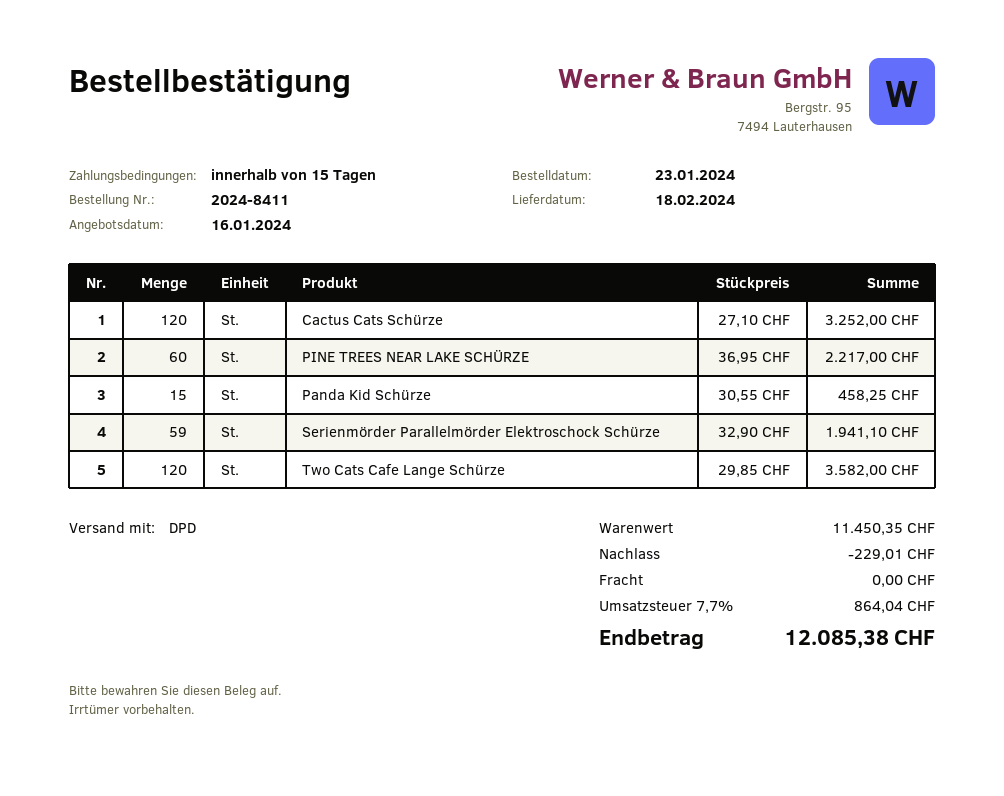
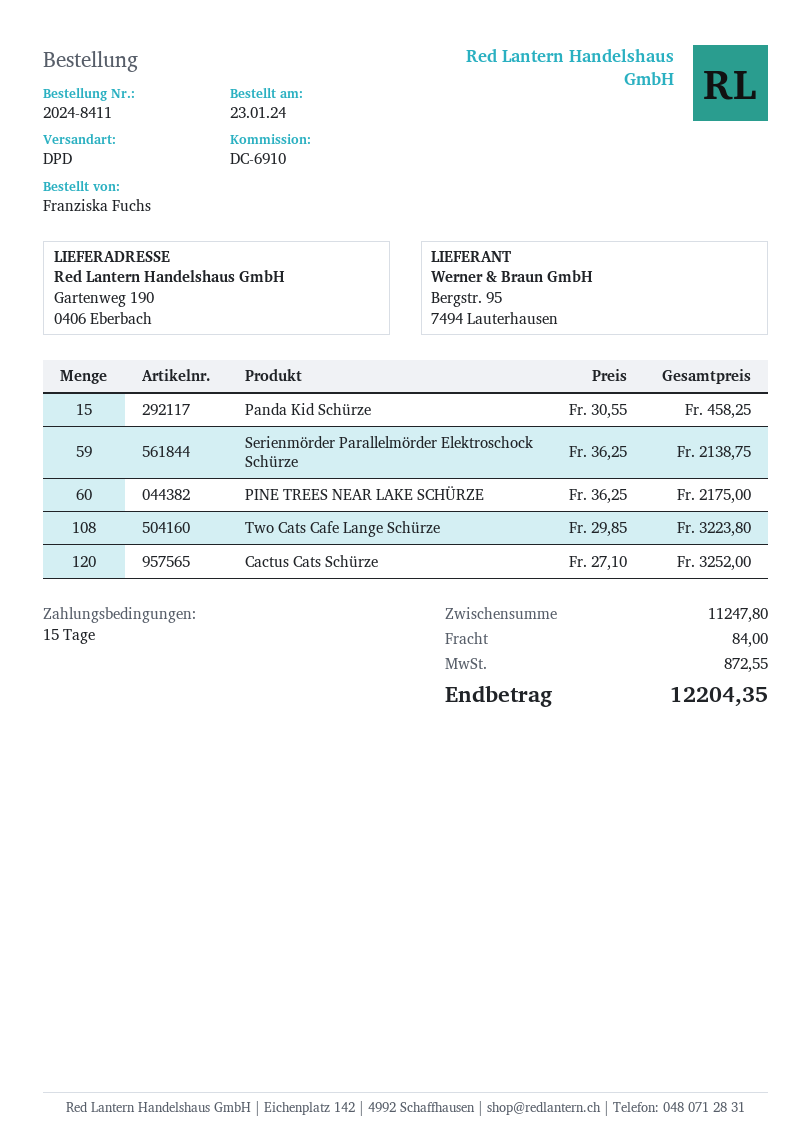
PINE TREES NEAR LAKE SCHÜRZE: 60 x 36.95 = 2217.00 -> 60 x 36.25 = 2175.00
Serienmörder Parallelmörder Elektroschock Schürze: 59 x 32.90 = 1941.10 -> 59 x 36.25 = 2138.75
Two Cats Cafe Lange Schürze: 120 x 29.85 = 3582.00 -> 108 x 29.85 = 3223.80
subtotal: 11450.35 -> 11247.80
discount: 229.01 -> none
shipping: 0.00 -> 84.00
tax: 864.04 -> 872.55
total: 12085.38 -> 12204.35

